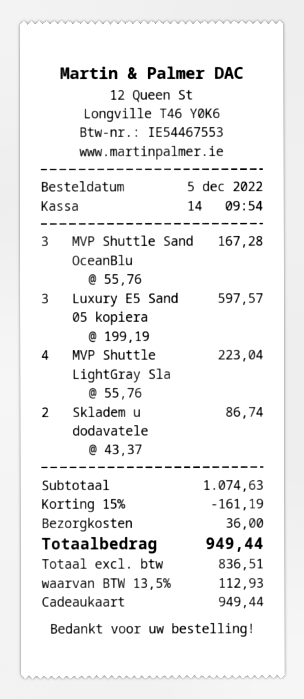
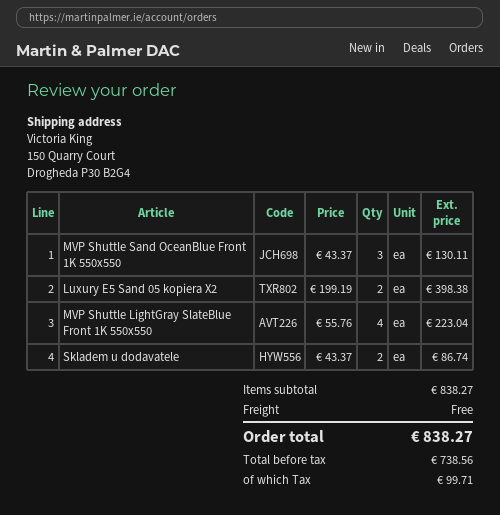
MVP Shuttle Sand OceanBlu: 3 x 55.76 = 167.28 -> 3 x 43.37 = 130.11
Luxury E5 Sand 05 kopiera: 3 x 199.19 = 597.57 -> 2 x 199.19 = 398.38
subtotal: 1074.63 -> 838.27
discount: 15% = 161.19 -> none
shipping: 36.00 -> 0.00
net: 836.51 -> 738.56
tax: 112.93 -> 99.71
total: 949.44 -> 838.27

